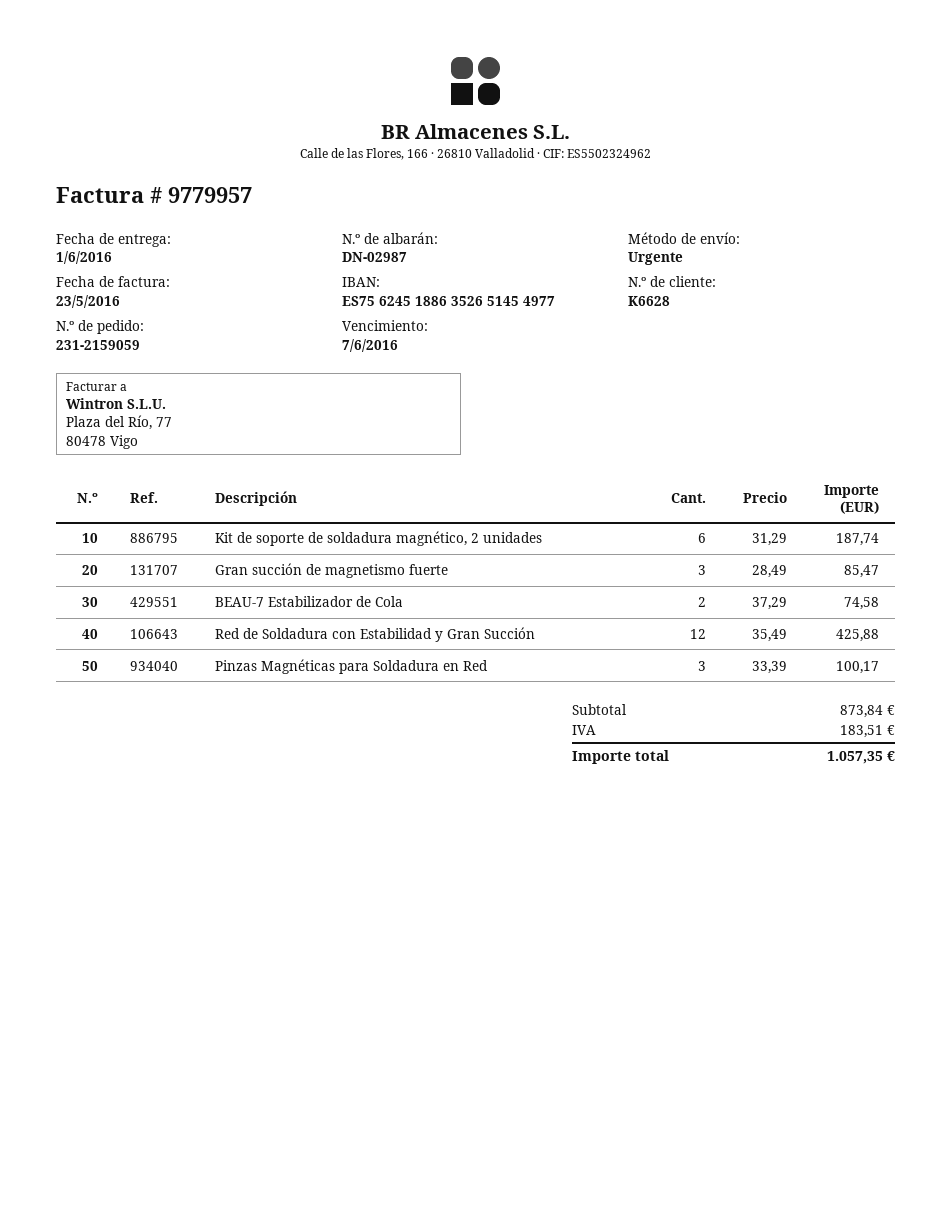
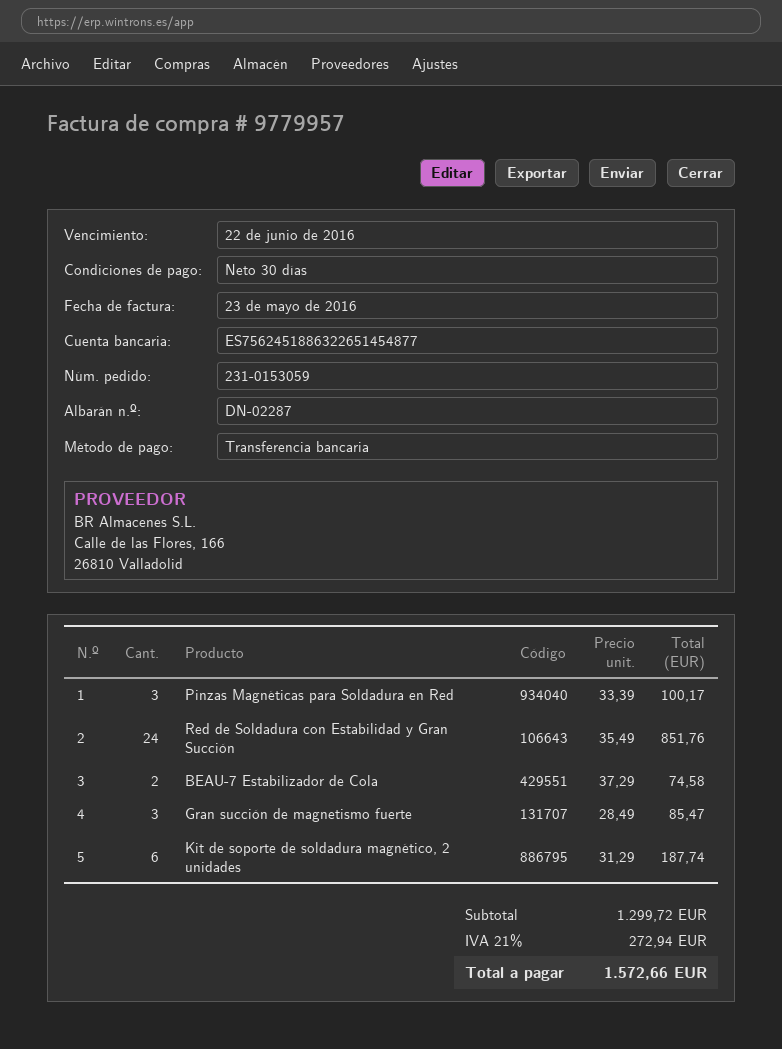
order number: 231-2159059 -> 231-0153059
delivery note number: DN-02987 -> DN-02287
due date: 2016-06-07 -> 2016-06-22
bank account: ES7562451886352651454977 -> ES7562451886322651454877
Red de Soldadura con Estabilidad y Gran Succión: 12 x 35.49 = 425.88 -> 24 x 35.49 = 851.76
subtotal: 873.84 -> 1299.72
tax: 183.51 -> 272.94
total: 1057.35 -> 1572.66

